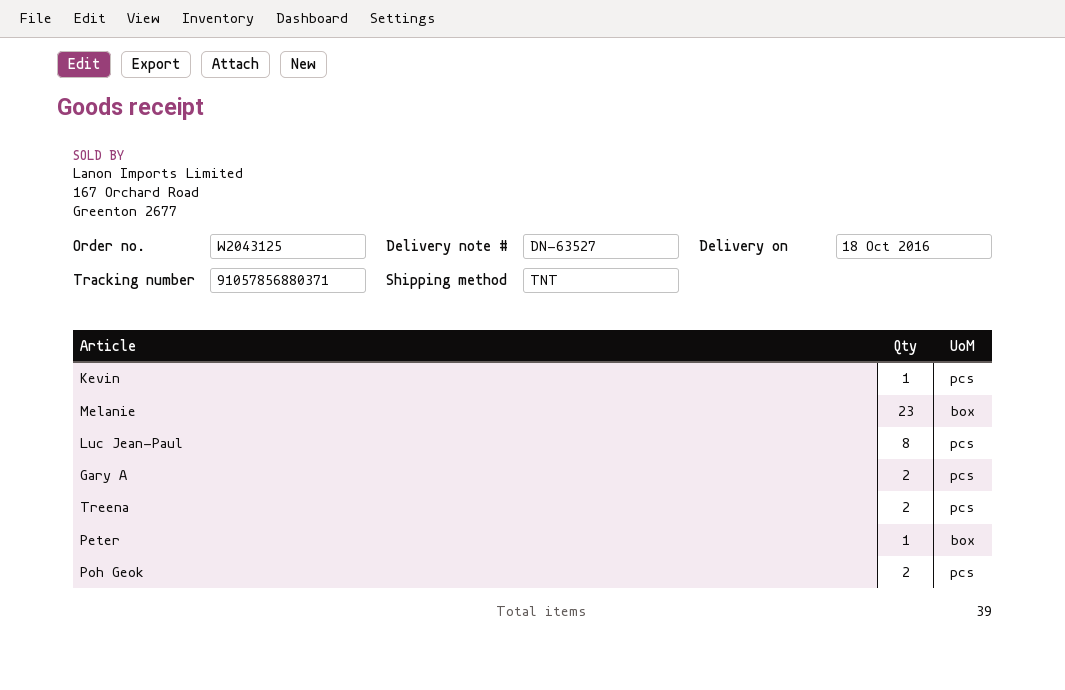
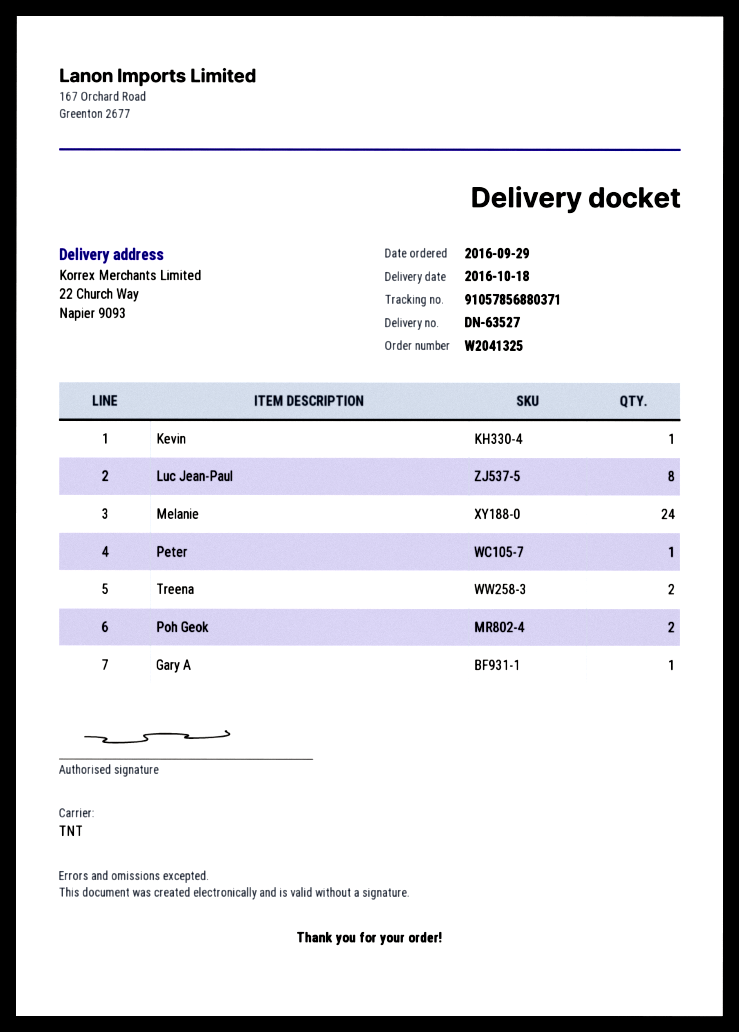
order number: W2043125 -> W2041325
Melanie: 23 -> 24
Gary A: 2 -> 1

